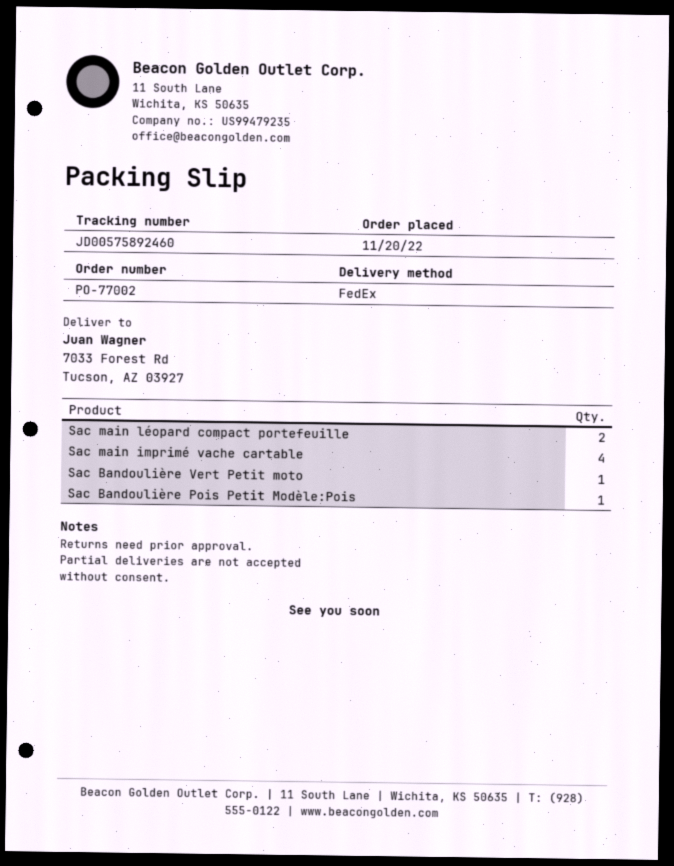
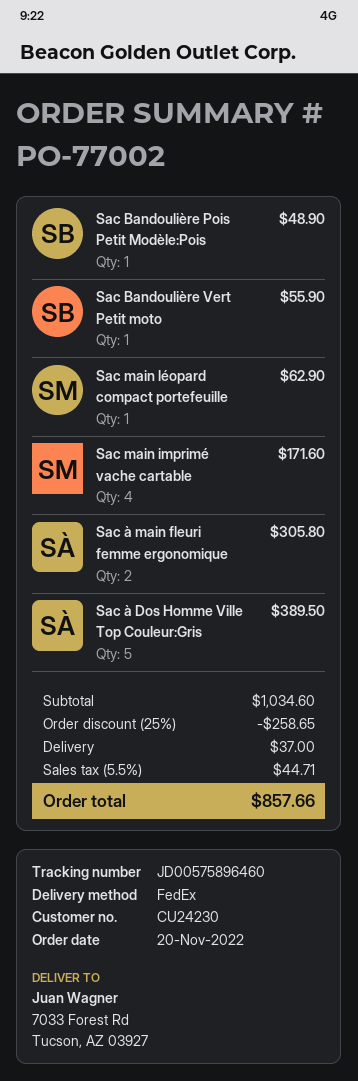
tracking number: JD00575892460 -> JD00575896460
Sac main léopard compact portefeuille: 2 -> 1
Sac à main fleuri femme ergonomique: none -> 2
Sac à Dos Homme Ville Top Couleur:Gris: none -> 5

